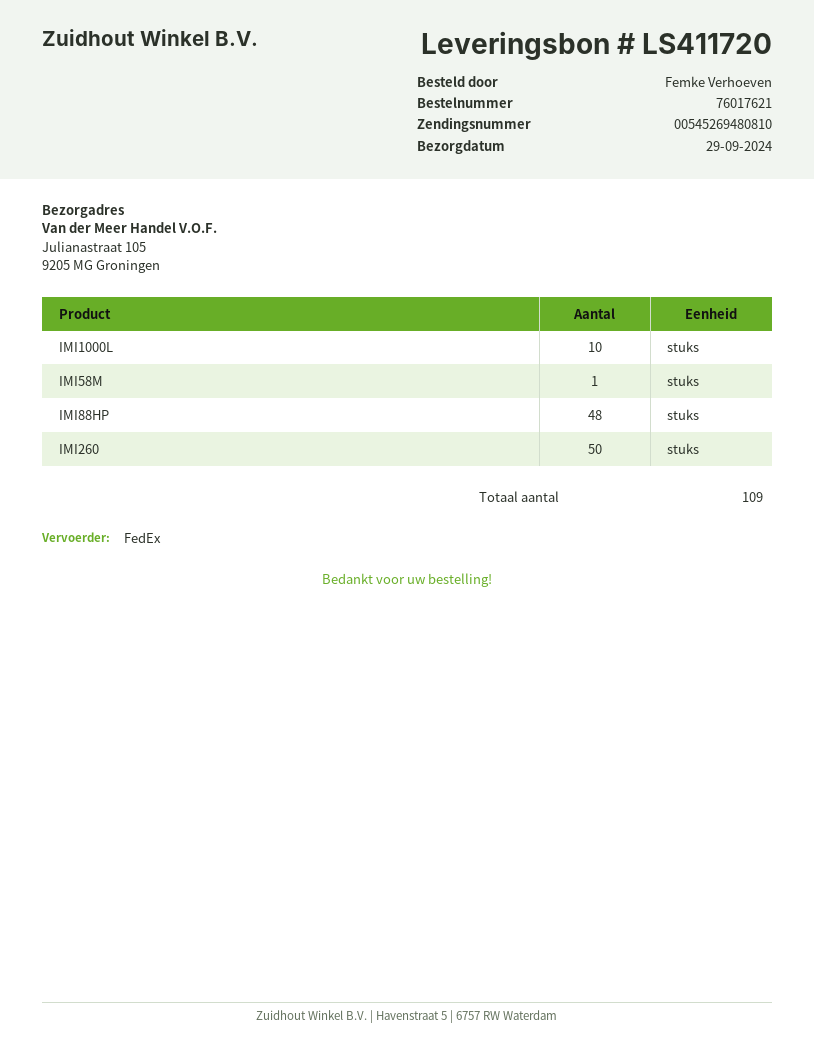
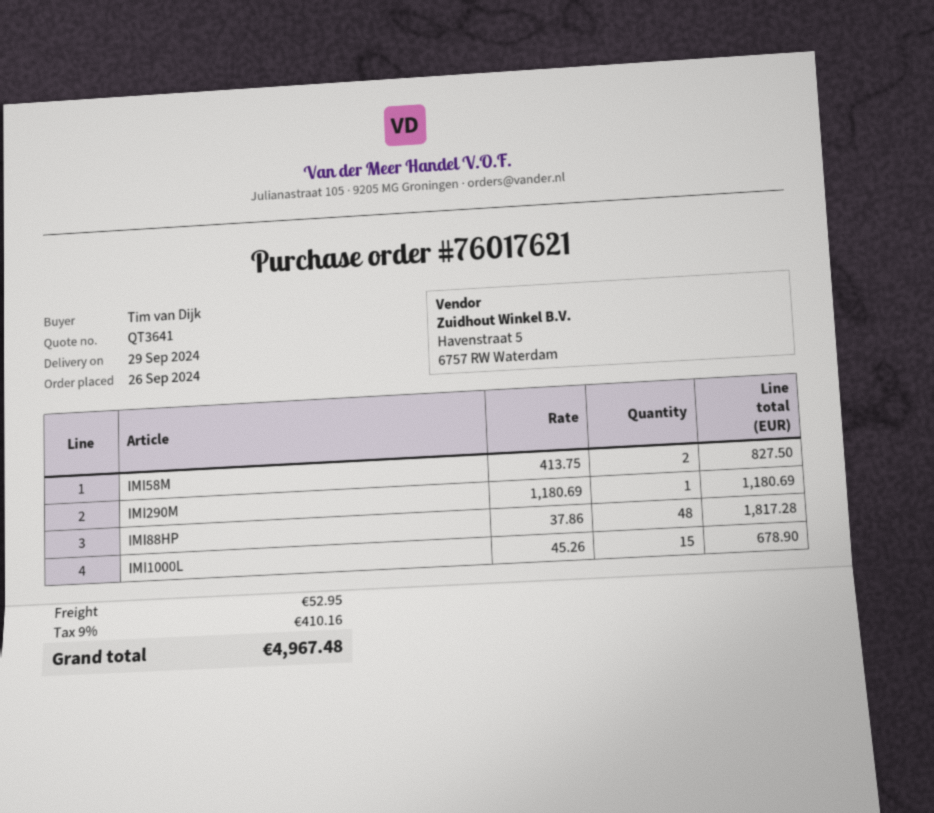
ordered by: Femke Verhoeven -> Tim van Dijk
IMI1000L: 10 -> 15
IMI58M: 1 -> 2
IMI260: 50 -> none
IMI290M: none -> 1

